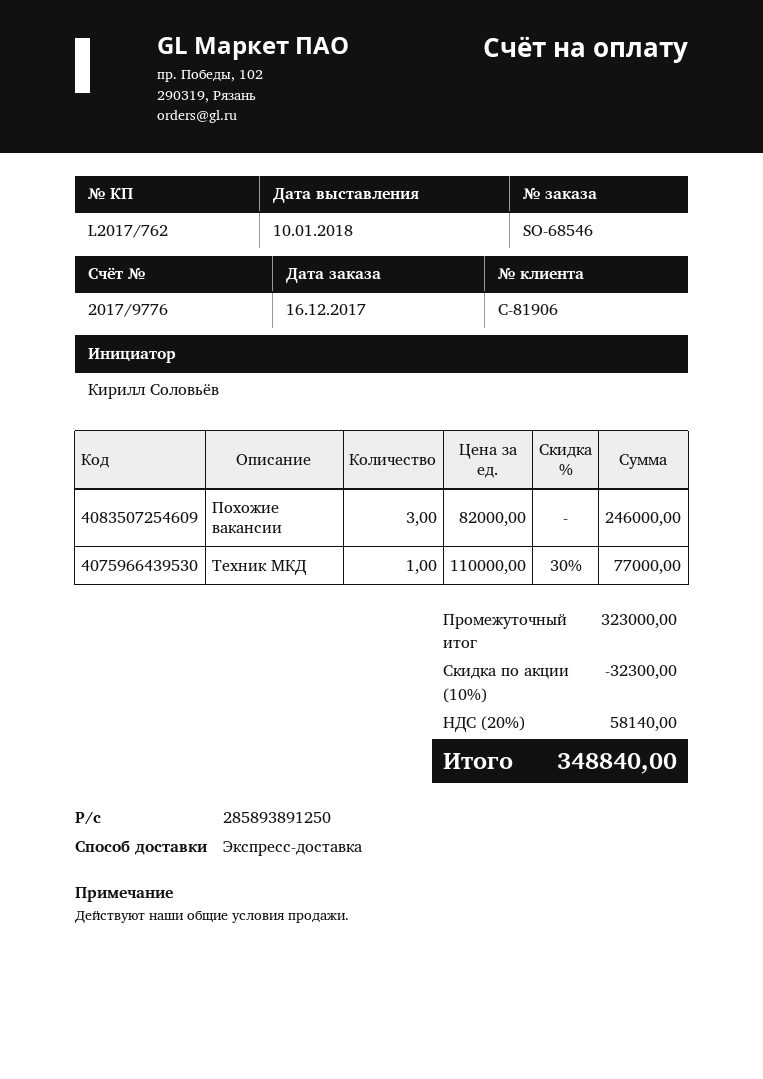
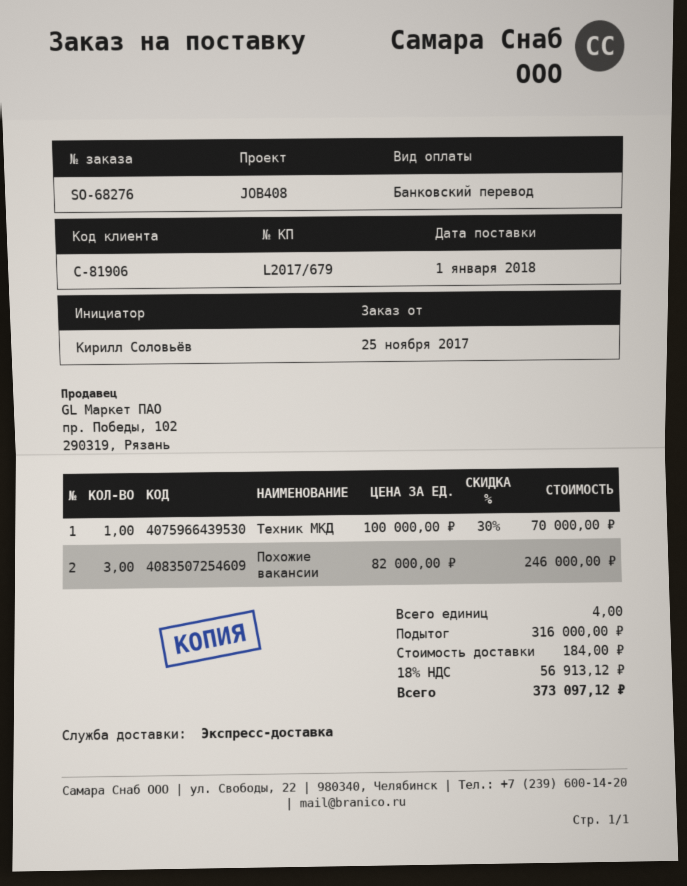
quote number: L2017/762 -> L2017/679
order number: SO-68546 -> SO-68276
order date: 2017-12-16 -> 2017-11-25
Техник МКД: 1 x 110000.00 - 30% = 77000.00 -> 1 x 100000.00 - 30% = 70000.00
subtotal: 323000.00 -> 316000.00
discount: 10% = 32300.00 -> none
shipping: none -> 184.00
tax: 20% = 58140.00 -> 18% = 56913.12
total: 348840.00 -> 373097.12

